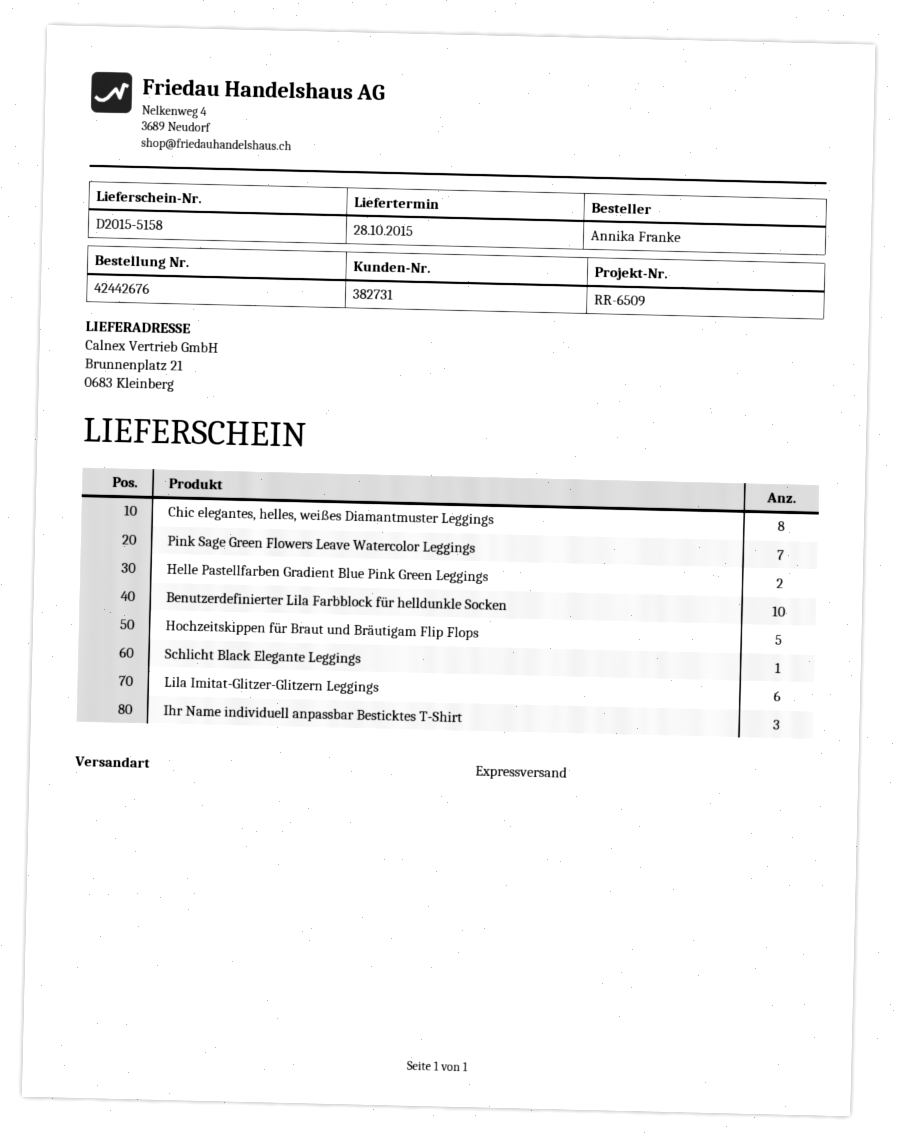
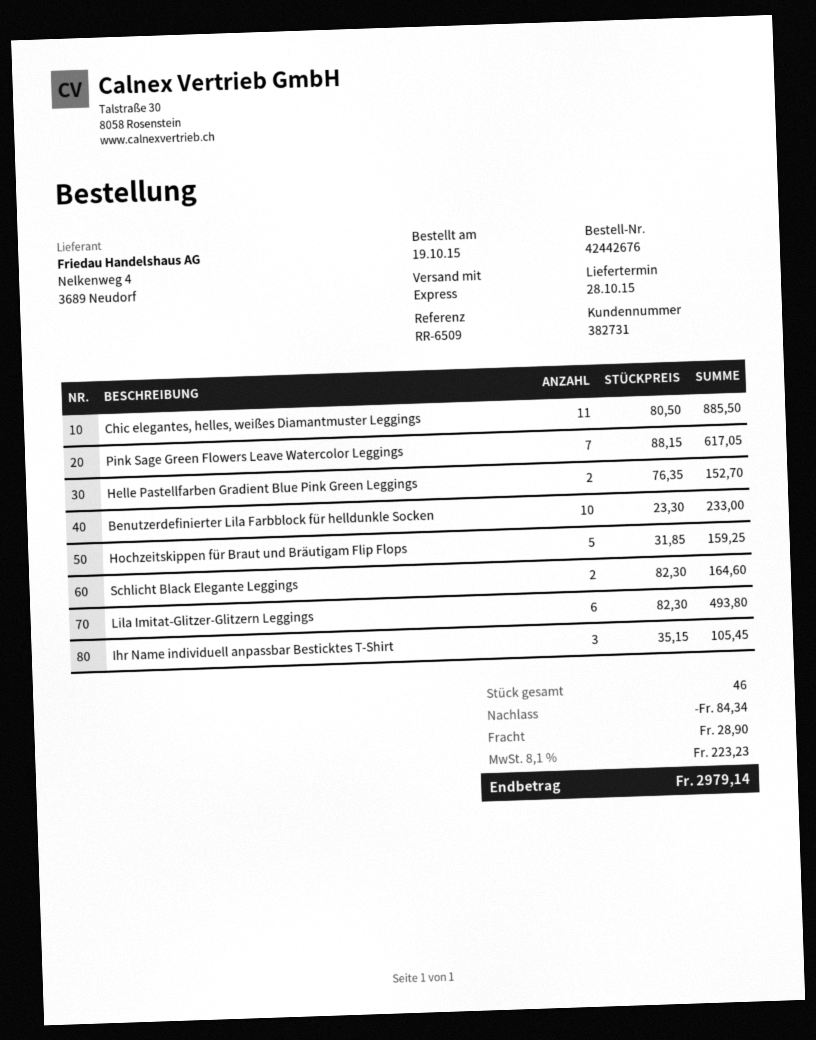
Chic elegantes, helles, weißes Diamantmuster Leggings: 8 -> 11
Schlicht Black Elegante Leggings: 1 -> 2

